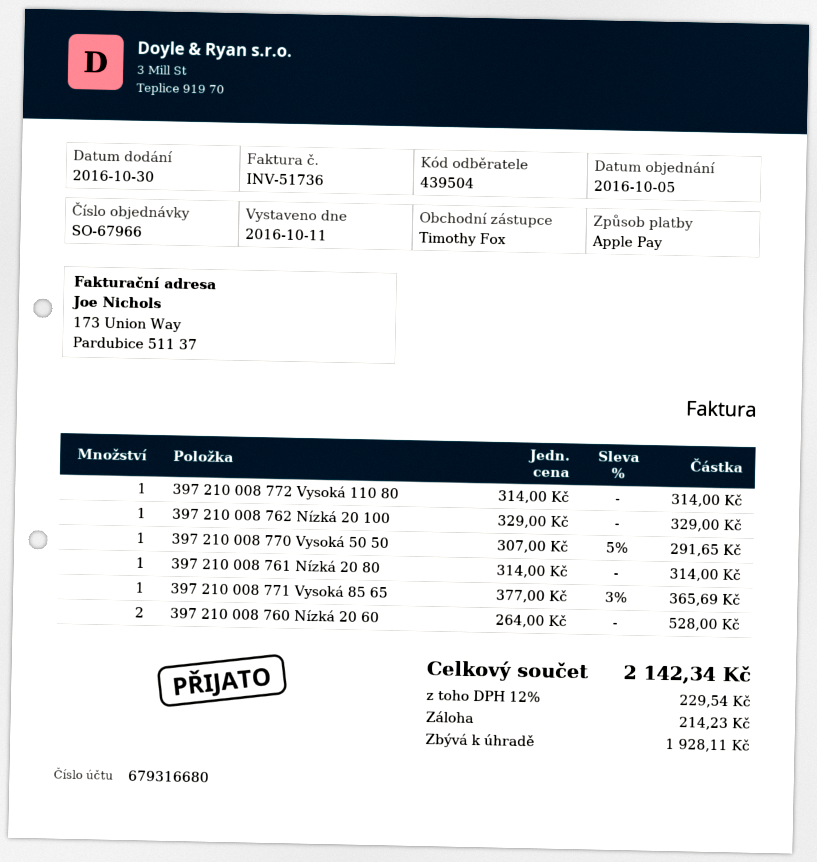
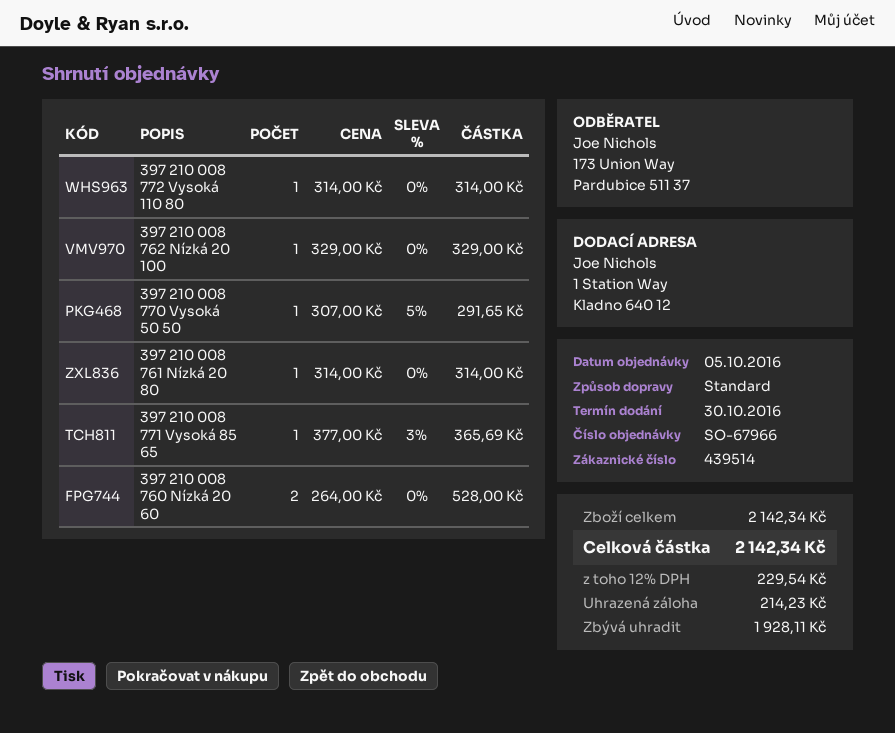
customer number: 439504 -> 439514

